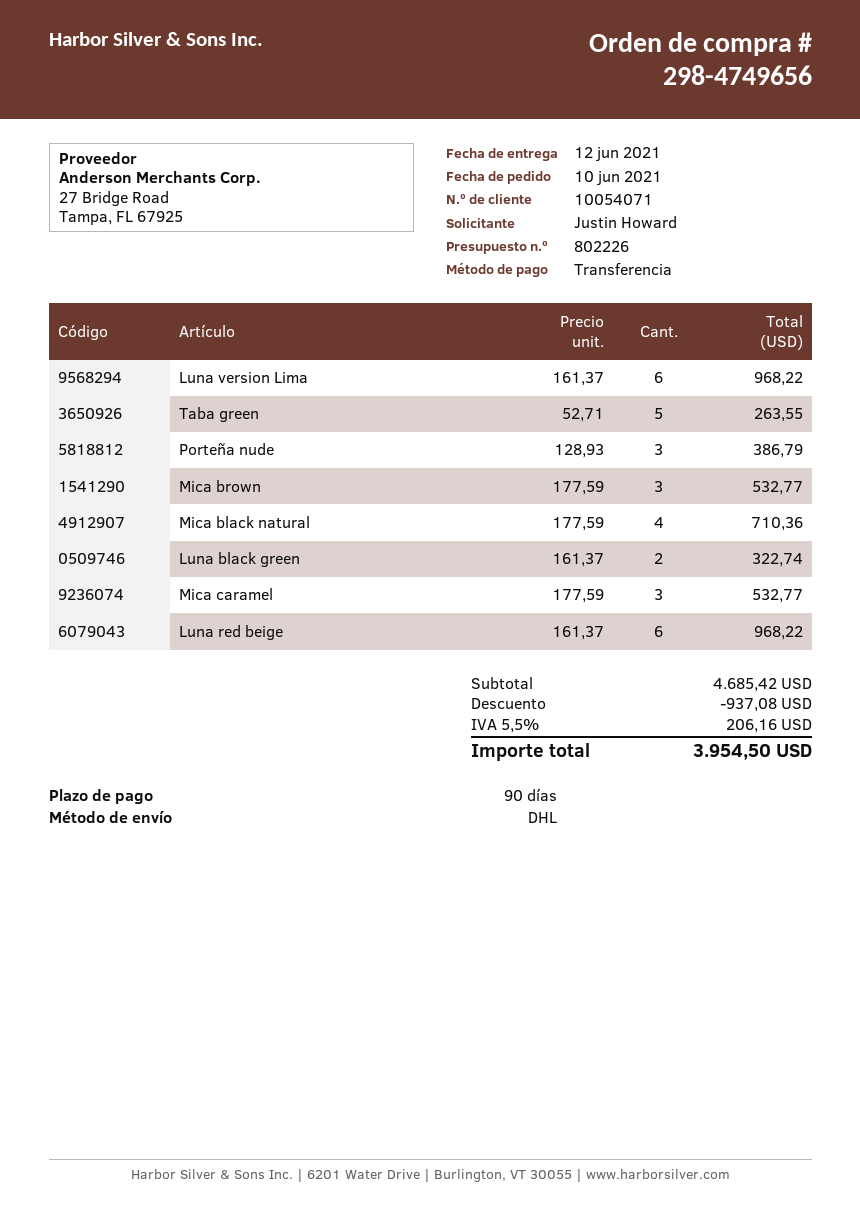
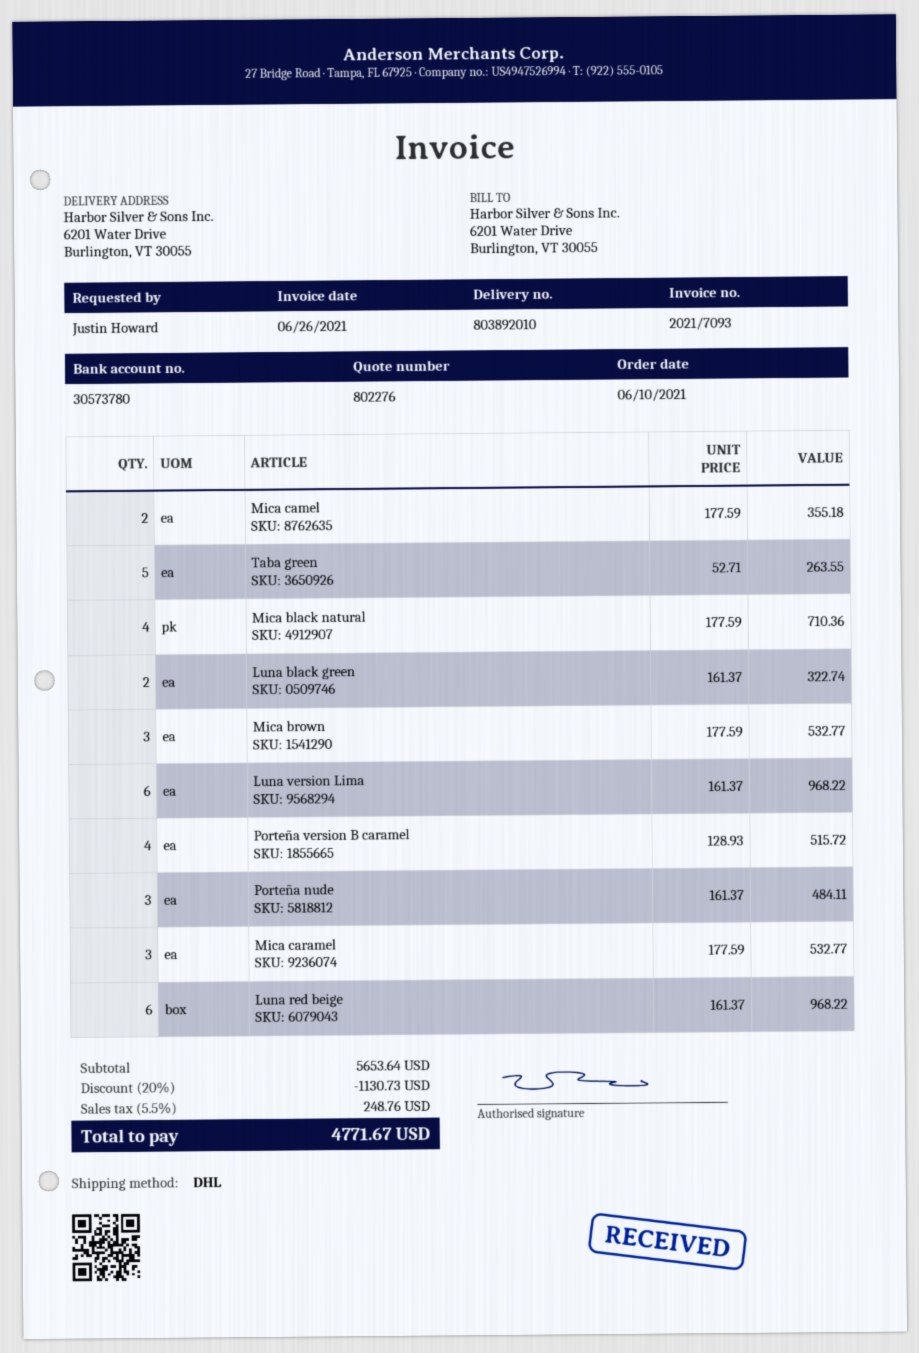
quote number: 802226 -> 802276
Porteña nude: 3 x 128.93 = 386.79 -> 3 x 161.37 = 484.11
Mica camel: none -> 2 x 177.59 = 355.18
Porteña version B caramel: none -> 4 x 128.93 = 515.72
subtotal: 4685.42 -> 5653.64
discount: 937.08 -> 1130.73
tax: 5.5% = 206.16 -> 5.5% = 248.76
total: 3954.50 -> 4771.67

